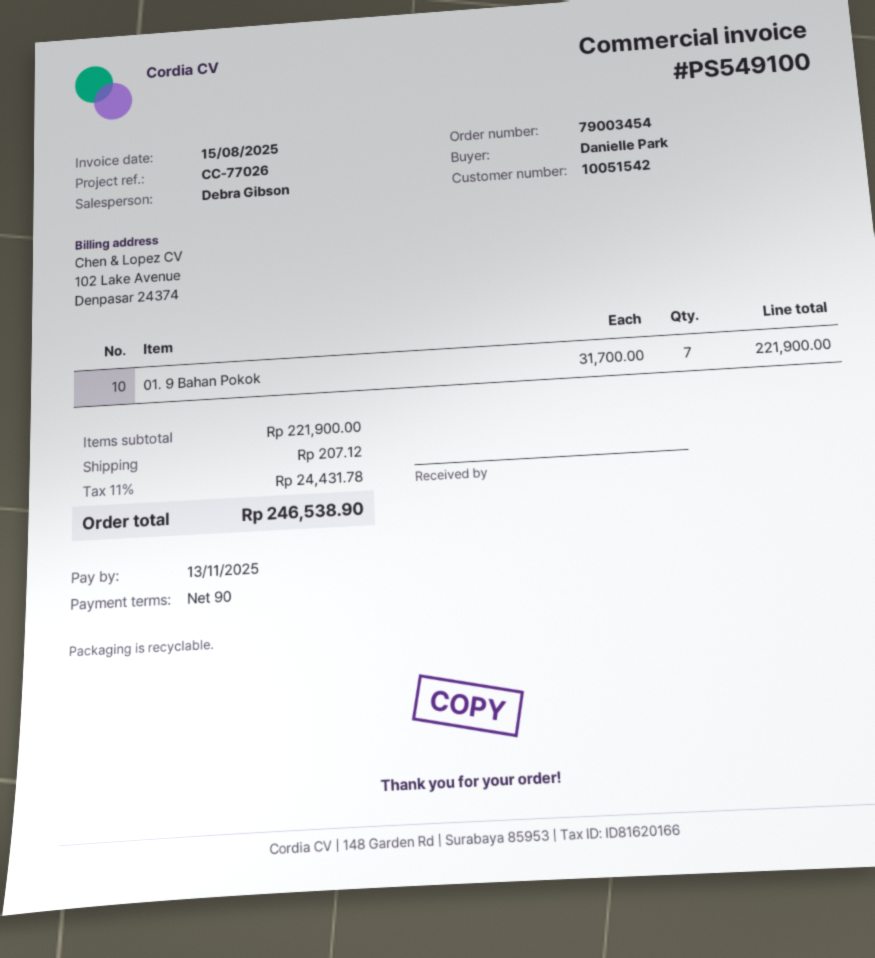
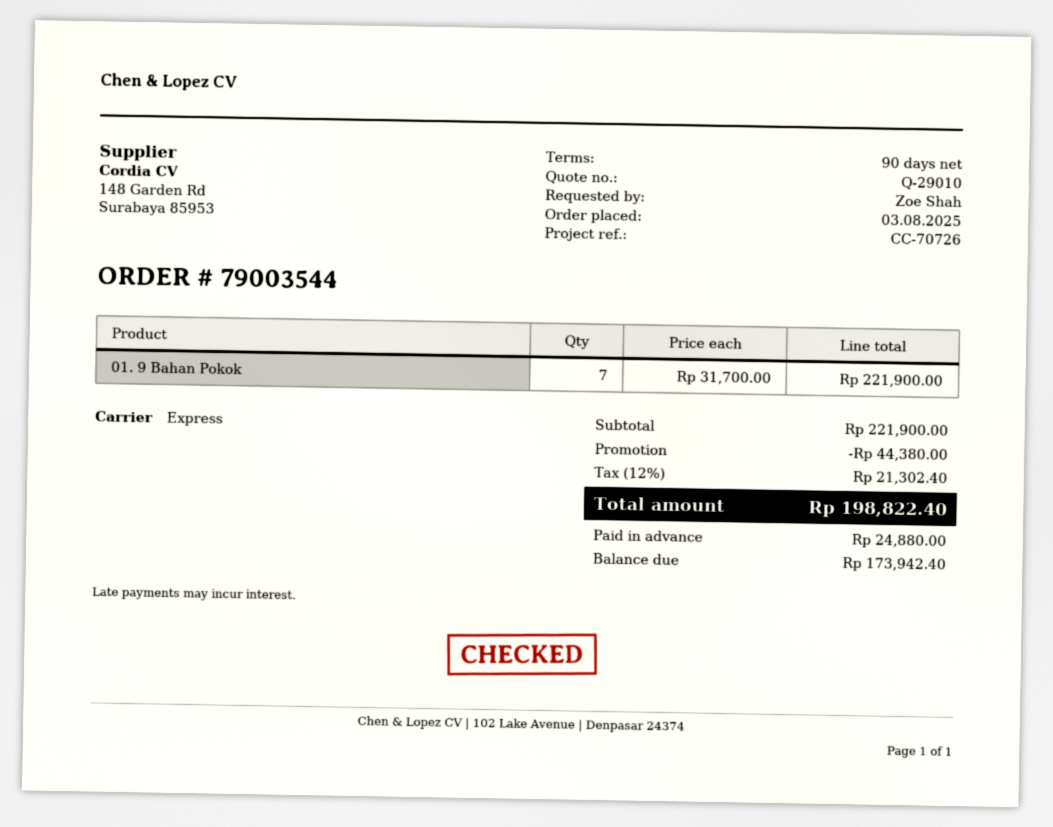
order number: 79003454 -> 79003544
reference: CC-77026 -> CC-70726
ordered by: Danielle Park -> Zoe Shah
discount: none -> 44380.00
shipping: 207.12 -> none
tax: 11% = 24431.78 -> 12% = 21302.40
total: 246538.90 -> 198822.40

